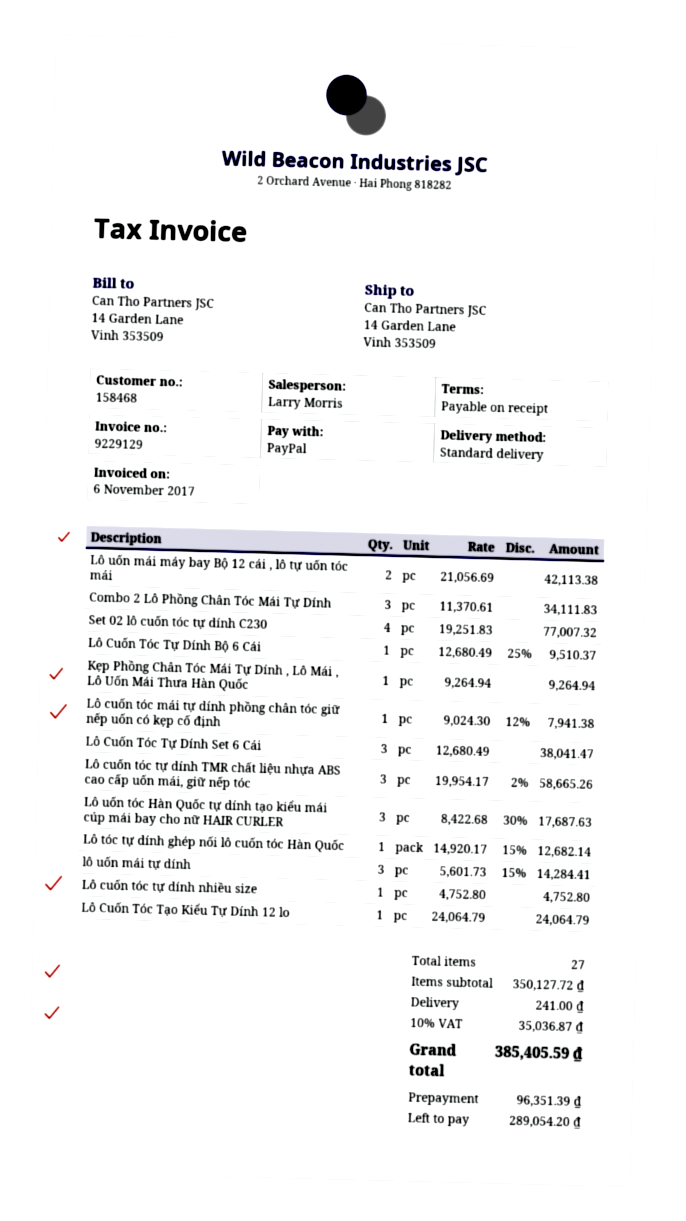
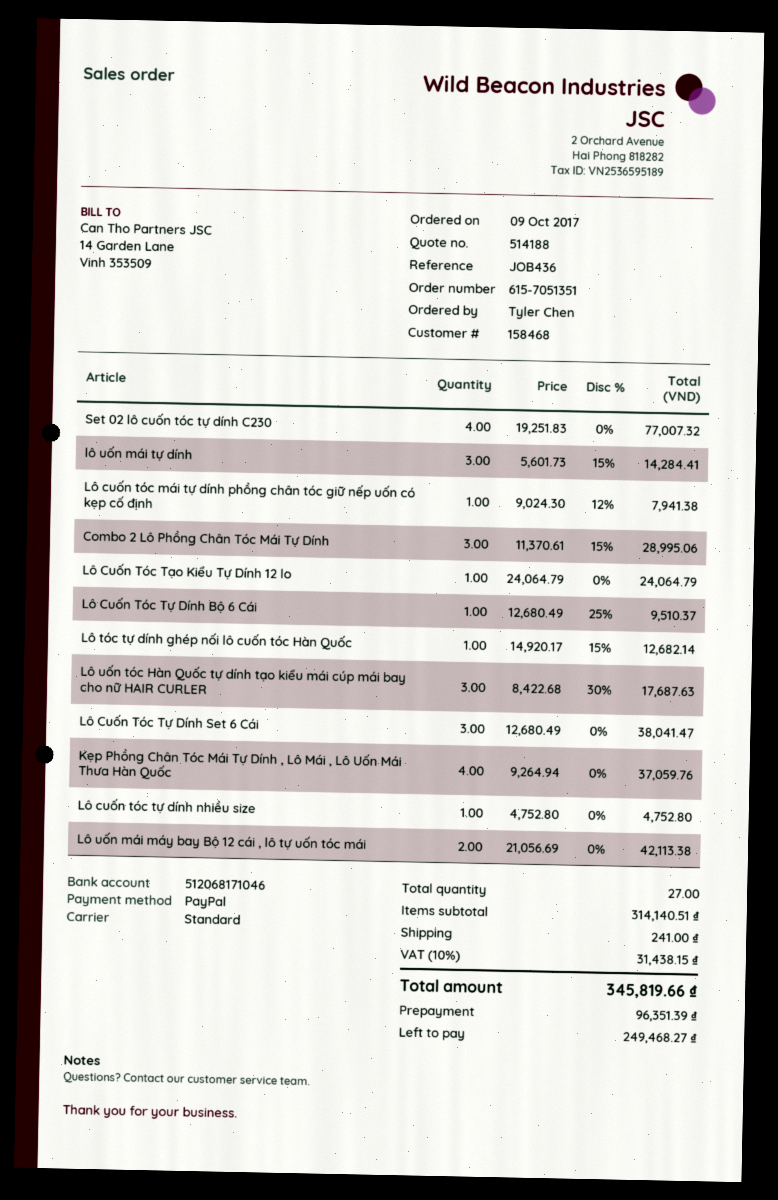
Combo 2 Lô Phồng Chân Tóc Mái Tự Dính: 3 x 11370.61 = 34111.83 -> 3 x 11370.61 - 15% = 28995.06
Kẹp Phồng Chân Tóc Mái Tự Dính , Lô Mái , Lô Uốn Mái Thưa Hàn Quốc: 1 x 9264.94 = 9264.94 -> 4 x 9264.94 = 37059.76
Lô cuốn tóc tự dính TMR chất liệu nhựa ABS cao cấp uốn mái, giữ nếp tóc: 3 x 19954.17 - 2% = 58665.26 -> none
subtotal: 350127.72 -> 314140.51
tax: 10% = 35036.87 -> 10% = 31438.15
total: 385405.59 -> 345819.66
balance: 289054.20 -> 249468.27

